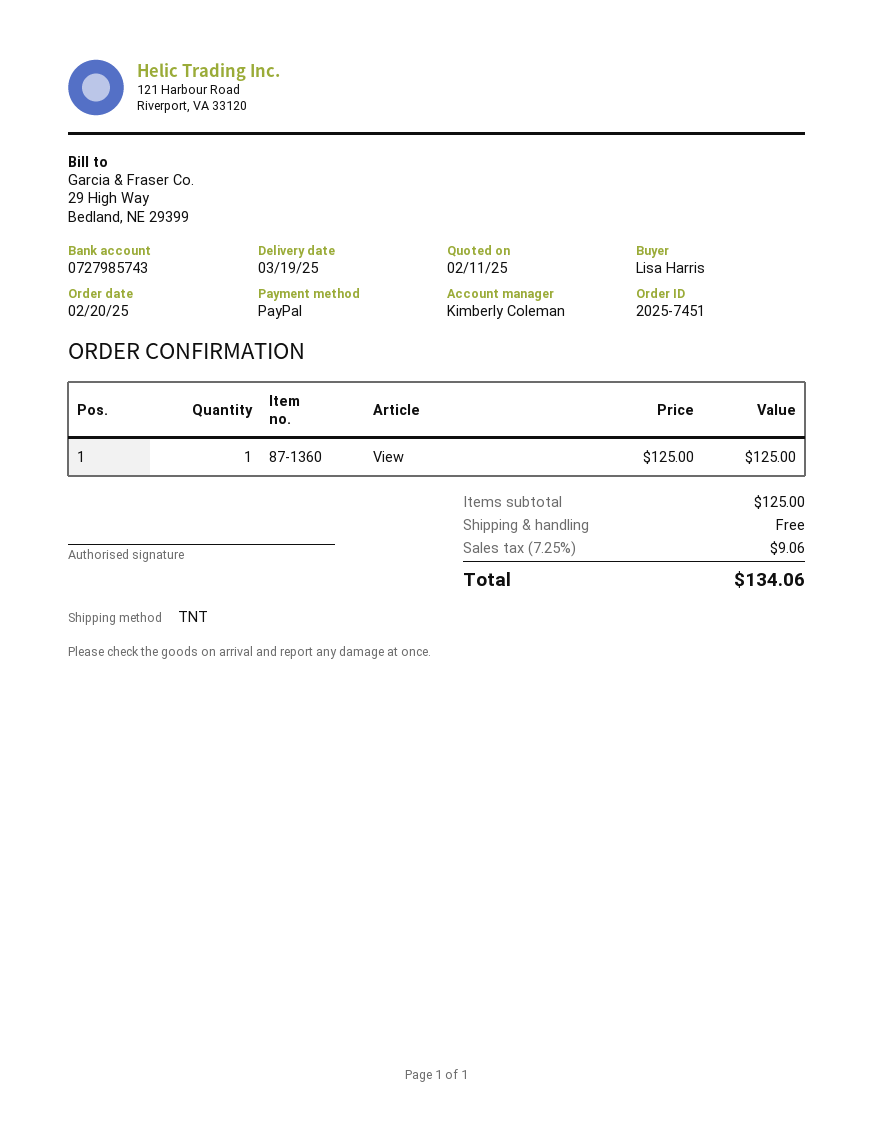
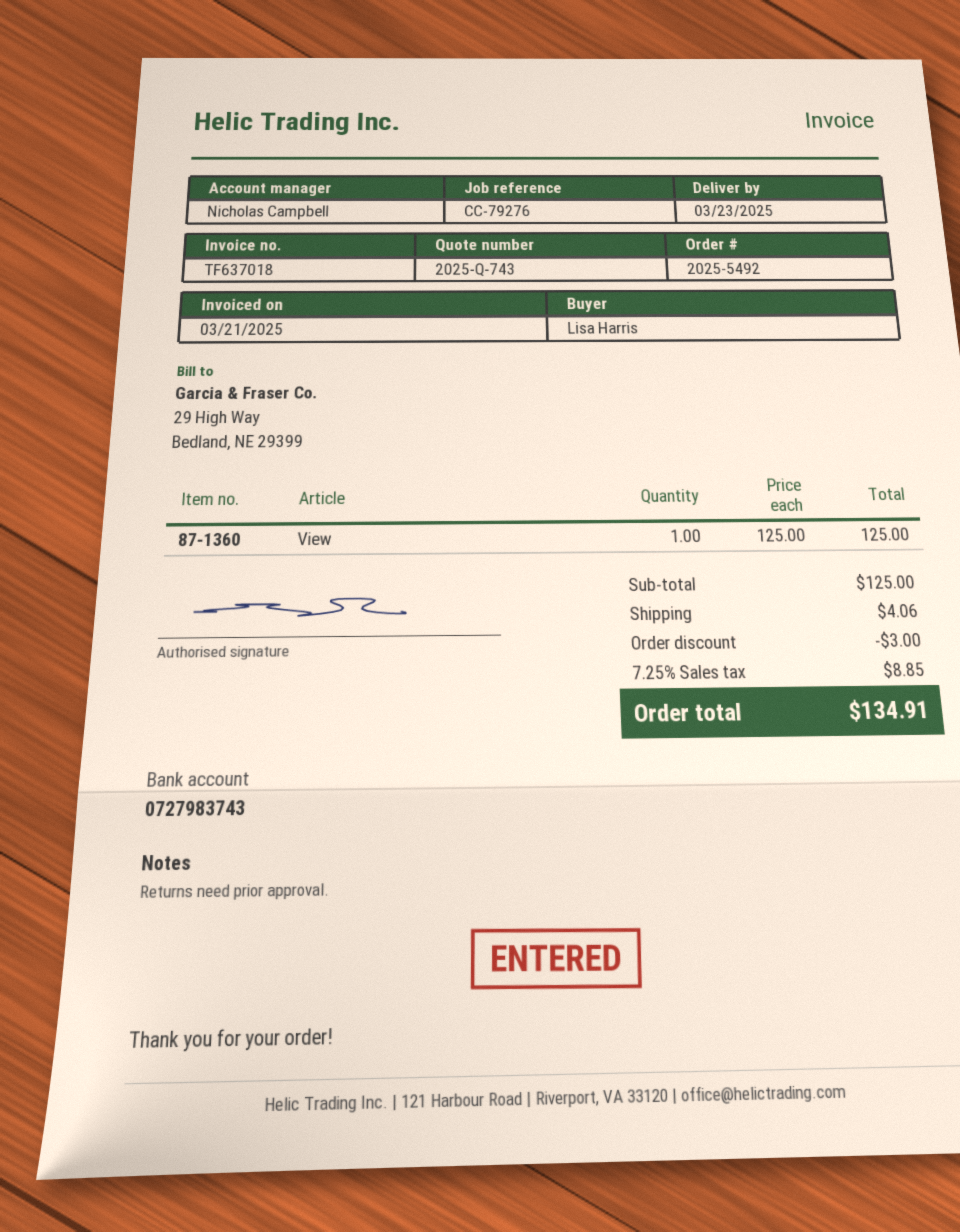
order number: 2025-7451 -> 2025-5492
delivery date: 2025-03-19 -> 2025-03-23
sales rep: Kimberly Coleman -> Nicholas Campbell
bank account: 0727985743 -> 0727983743
discount: none -> 3.00
shipping: 0.00 -> 4.06
tax: 7.25% = 9.06 -> 7.25% = 8.85
total: 134.06 -> 134.91

